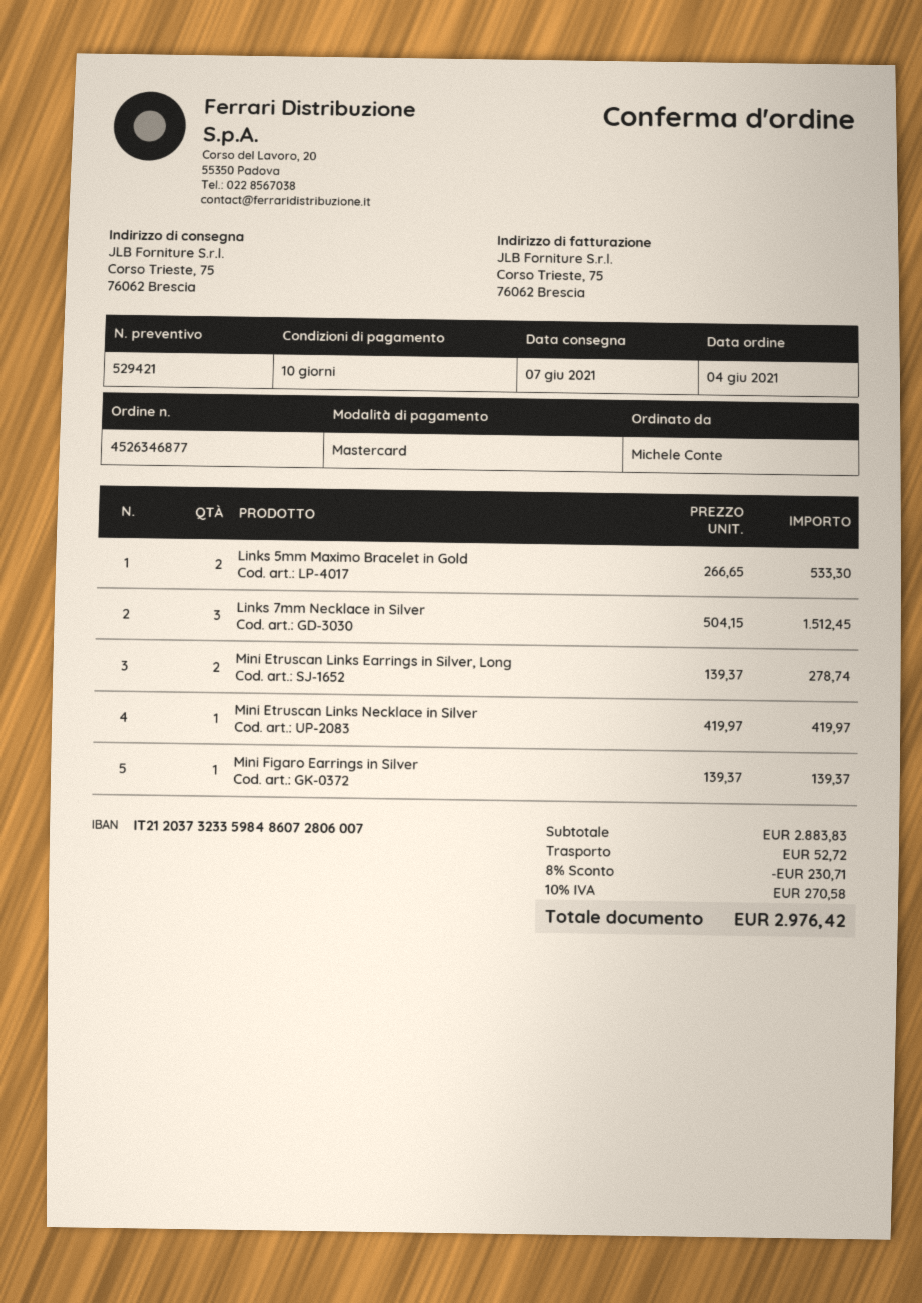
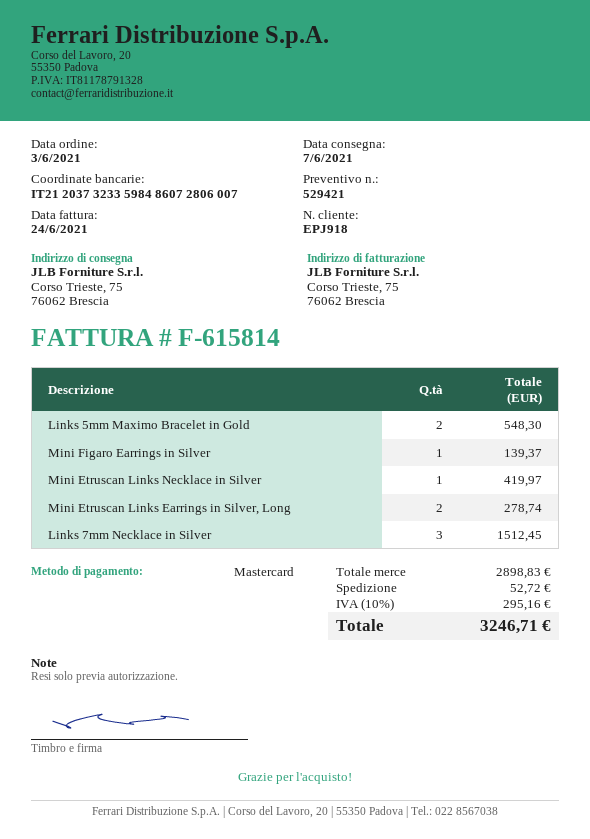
order date: 2021-06-04 -> 2021-06-03
Links 5mm Maximo Bracelet in Gold: 2 for 533.30 -> 2 for 548.30
subtotal: 2883.83 -> 2898.83
discount: 8% = 230.71 -> none
tax: 10% = 270.58 -> 10% = 295.16
total: 2976.42 -> 3246.71

